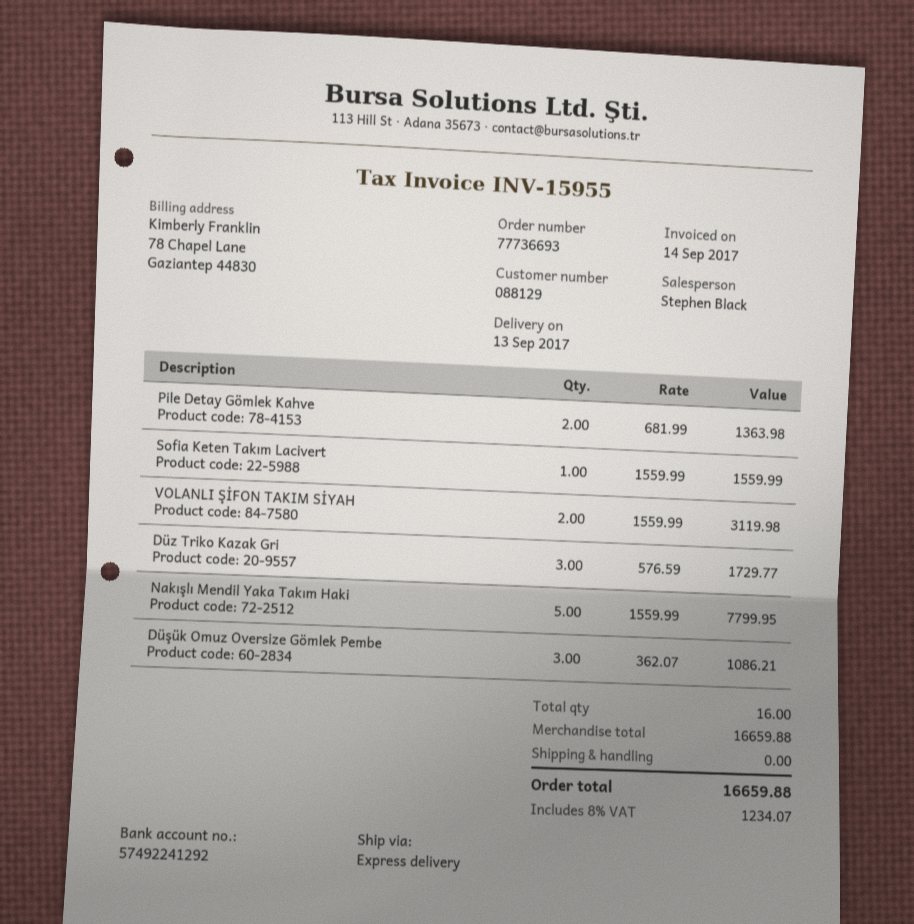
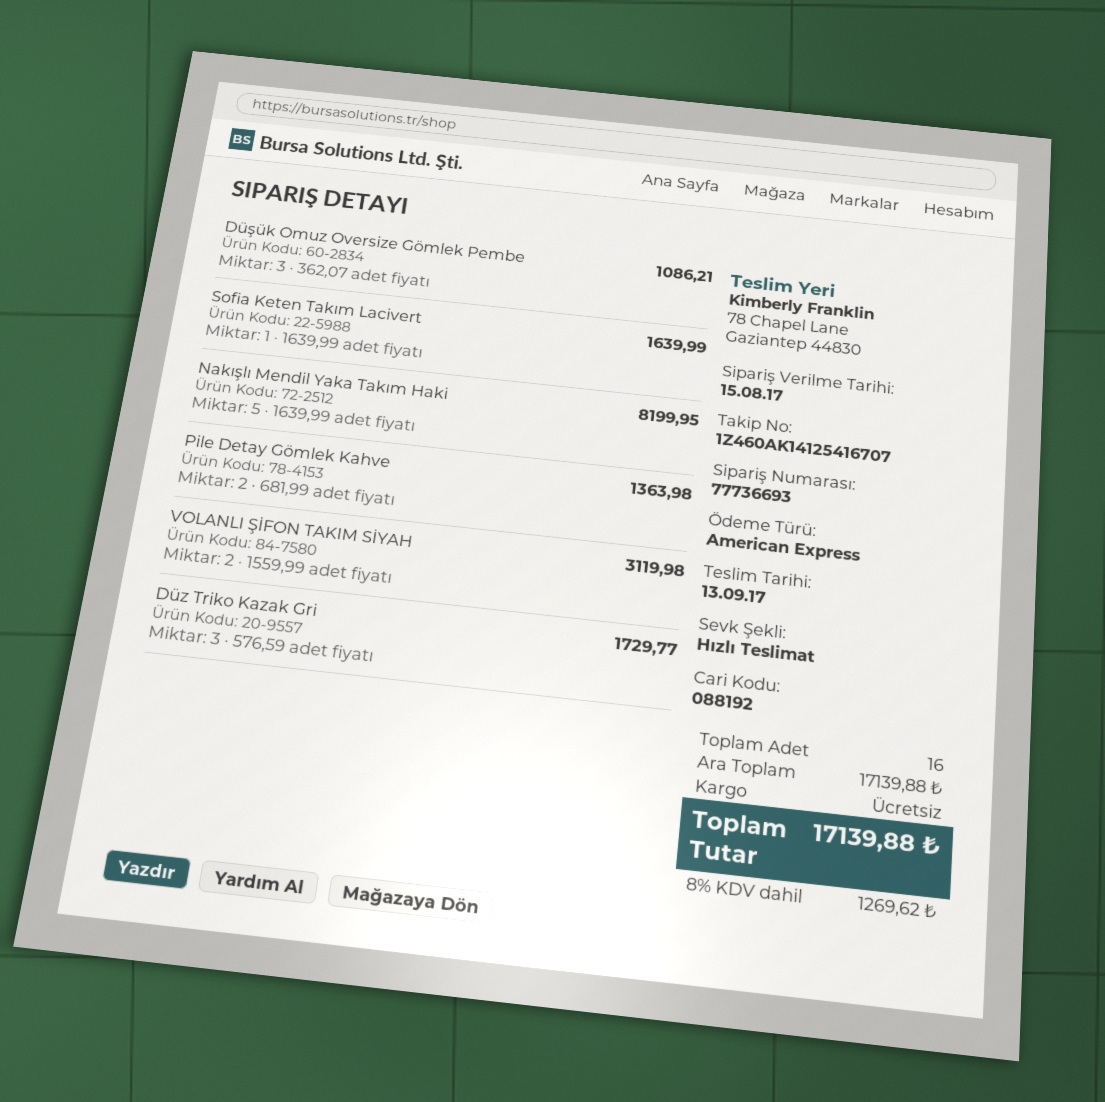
customer number: 088129 -> 088192
Sofia Keten Takım Lacivert: 1 x 1559.99 = 1559.99 -> 1 x 1639.99 = 1639.99
Nakışlı Mendil Yaka Takım Haki: 5 x 1559.99 = 7799.95 -> 5 x 1639.99 = 8199.95
subtotal: 16659.88 -> 17139.88
tax: 8% = 1234.07 -> 8% = 1269.62
total: 16659.88 -> 17139.88

